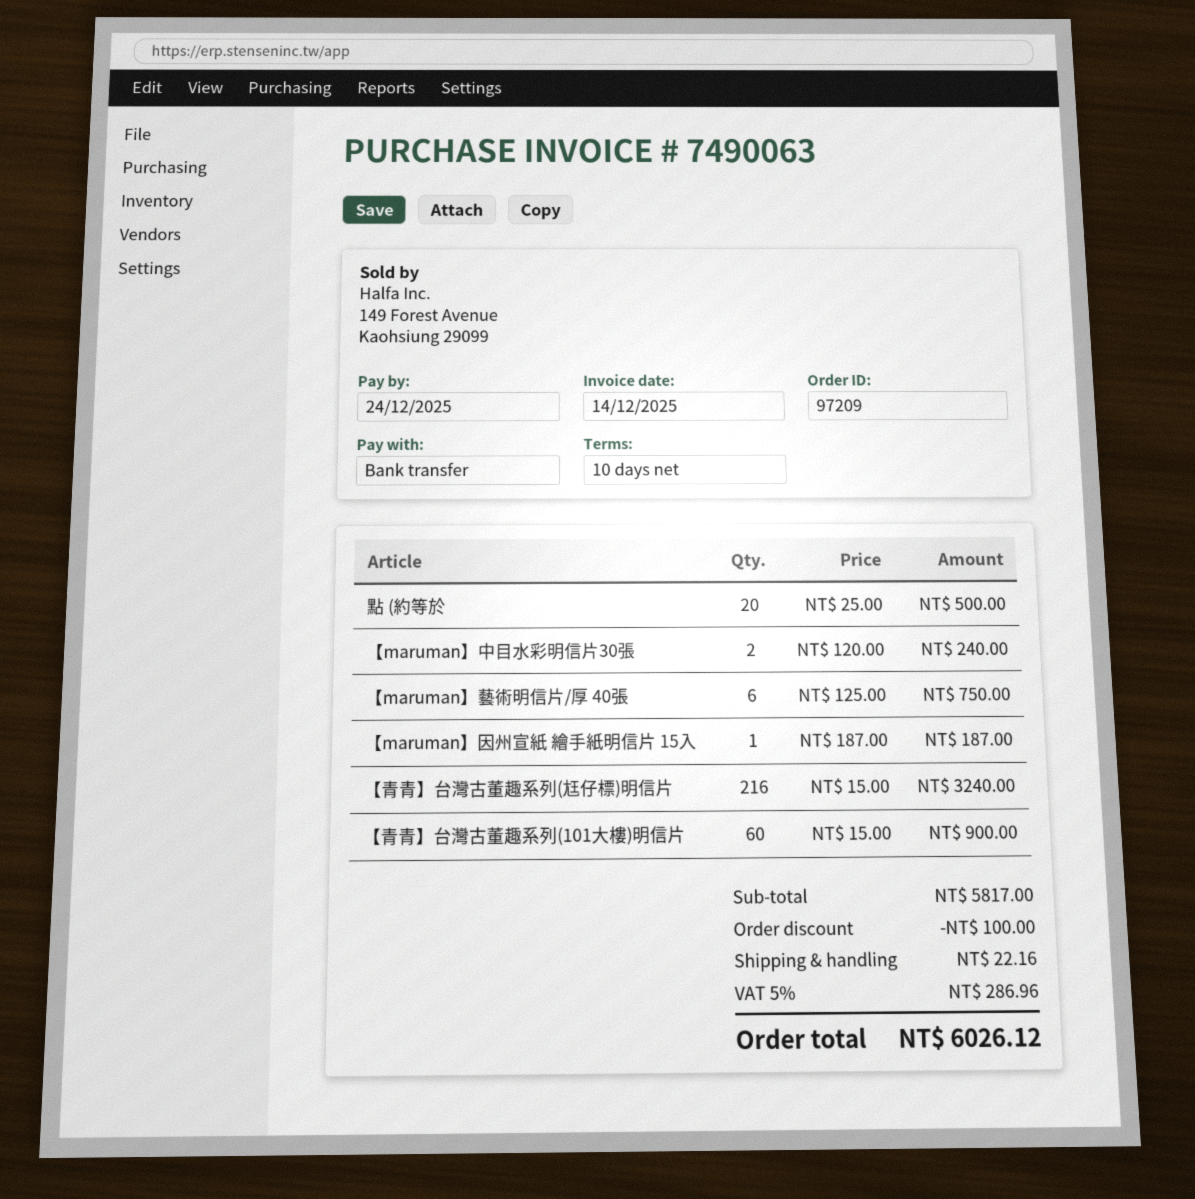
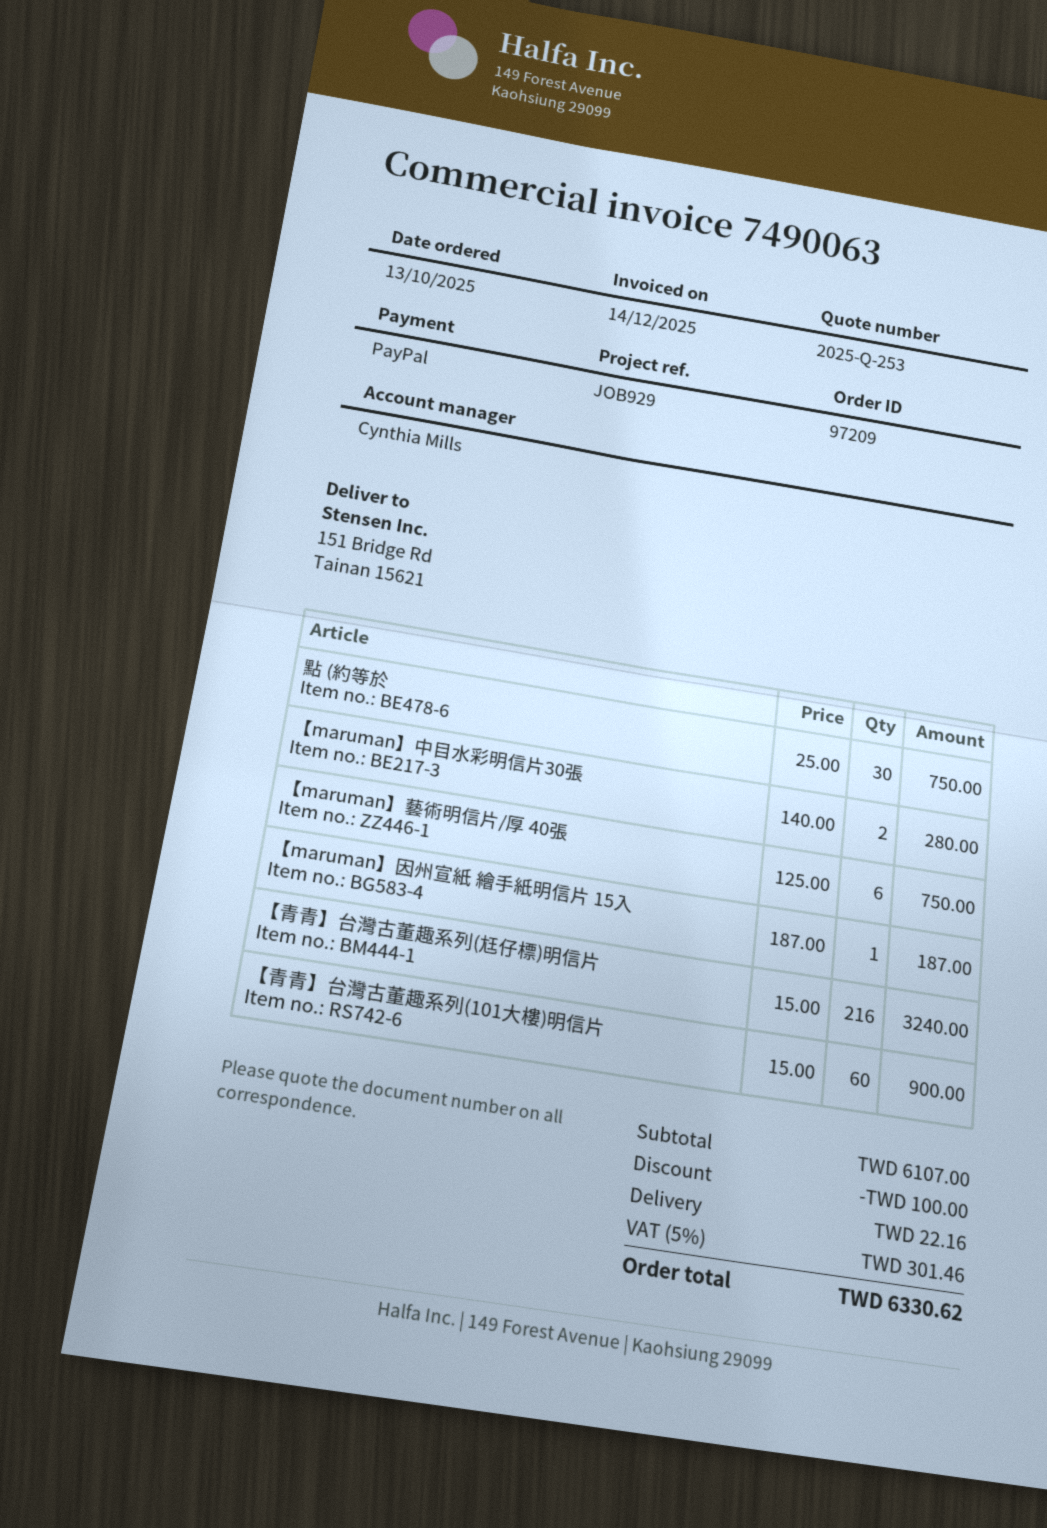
payment method: bank transfer -> PayPal
點 (約等於: 20 x 25.00 = 500.00 -> 30 x 25.00 = 750.00
【maruman】中目水彩明信片30張: 2 x 120.00 = 240.00 -> 2 x 140.00 = 280.00
subtotal: 5817.00 -> 6107.00
tax: 5% = 286.96 -> 5% = 301.46
total: 6026.12 -> 6330.62

